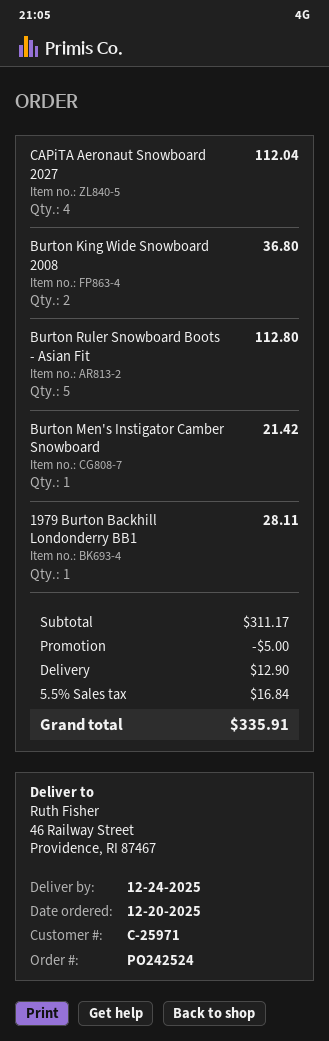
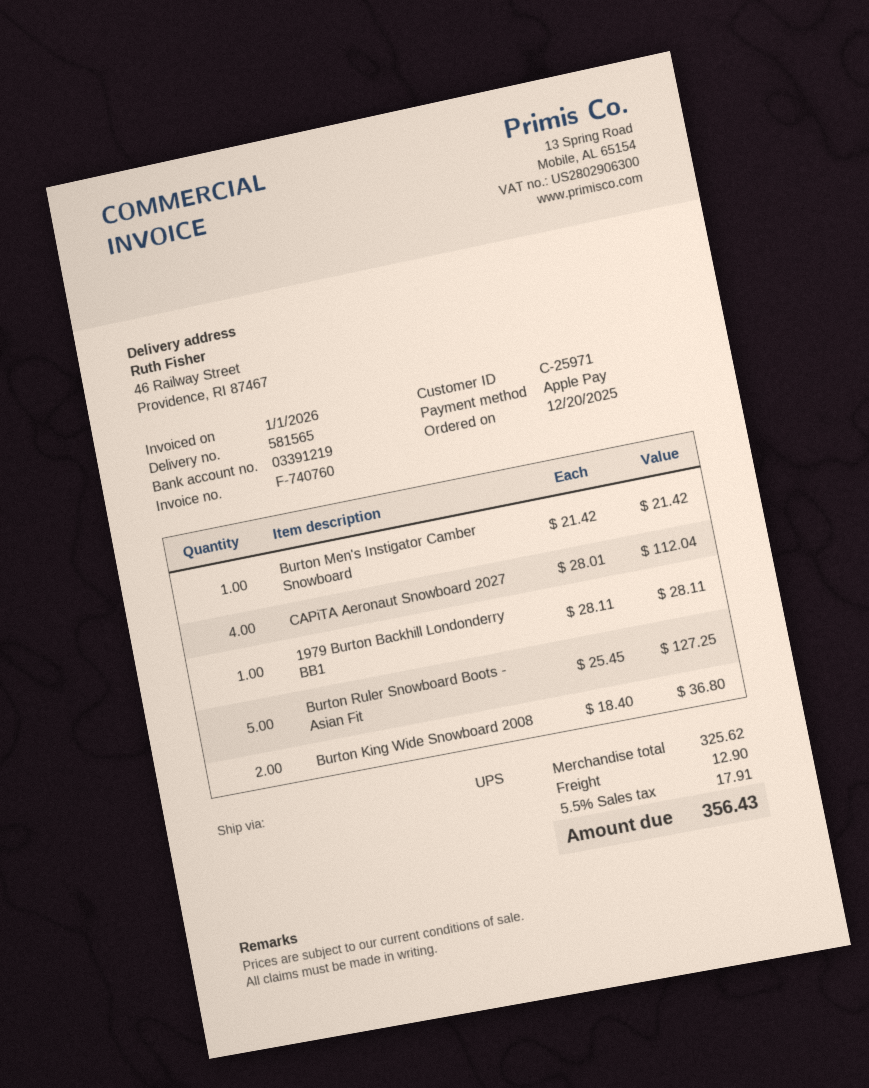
Burton Ruler Snowboard Boots - Asian Fit: 5 for 112.80 -> 5 for 127.25
subtotal: 311.17 -> 325.62
discount: 5.00 -> none
tax: 5.5% = 16.84 -> 5.5% = 17.91
total: 335.91 -> 356.43

